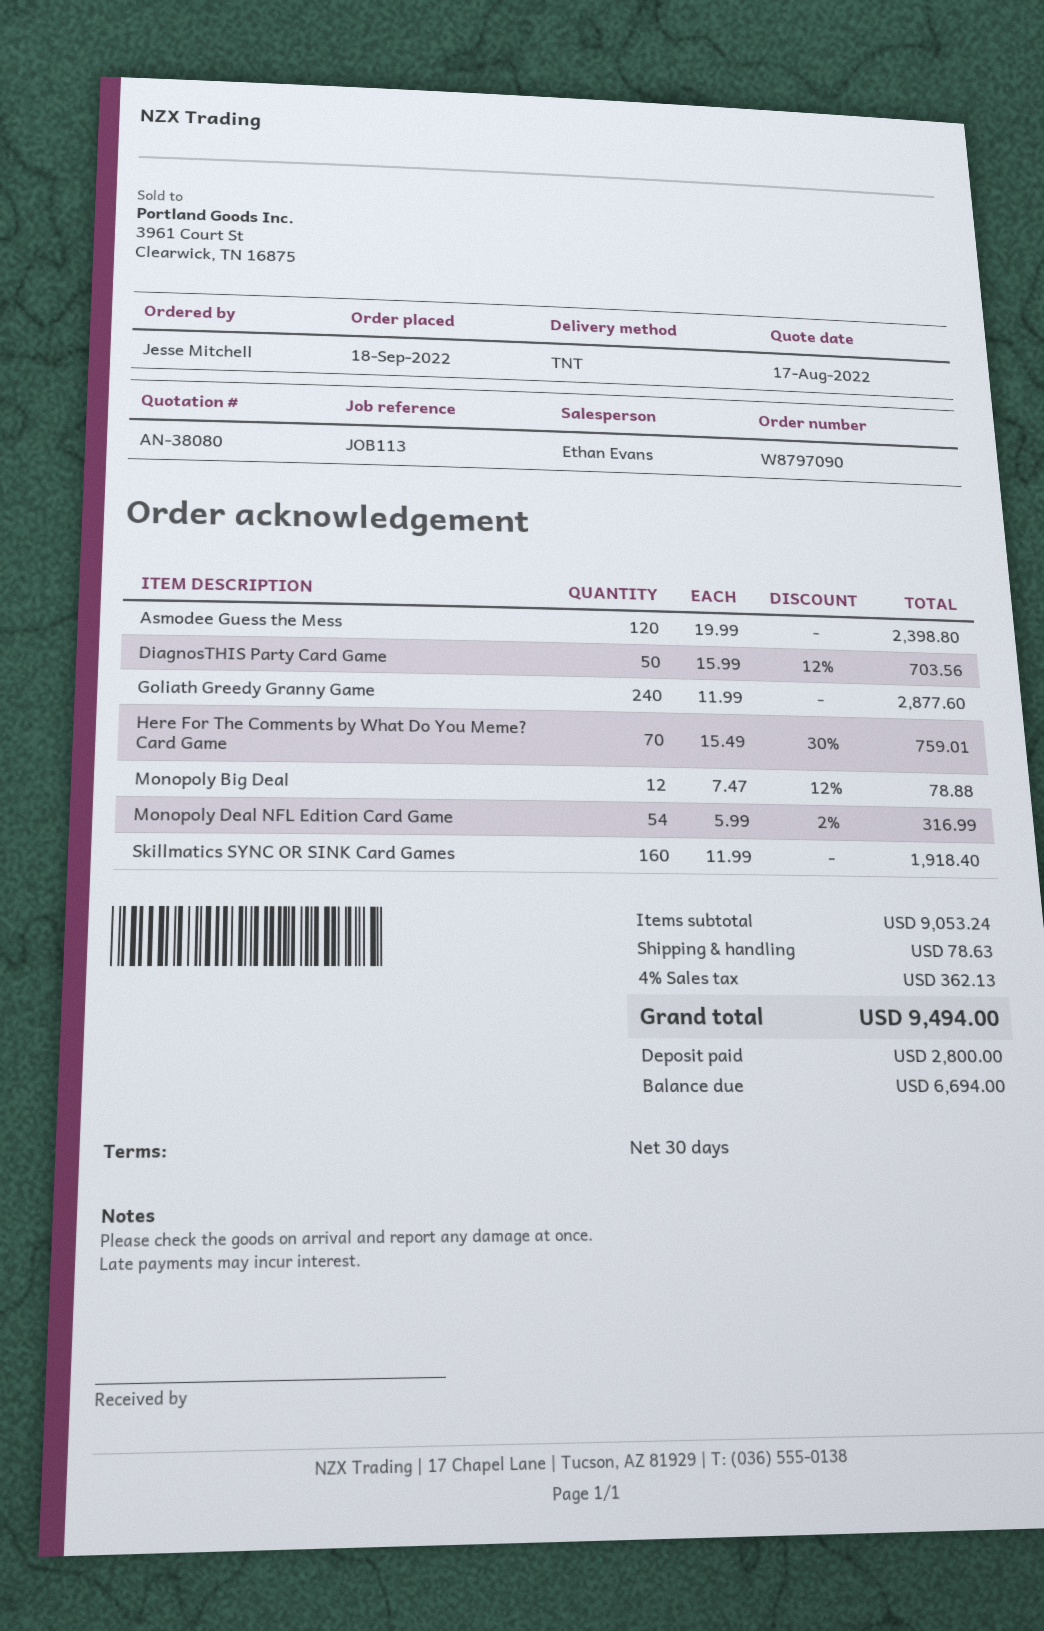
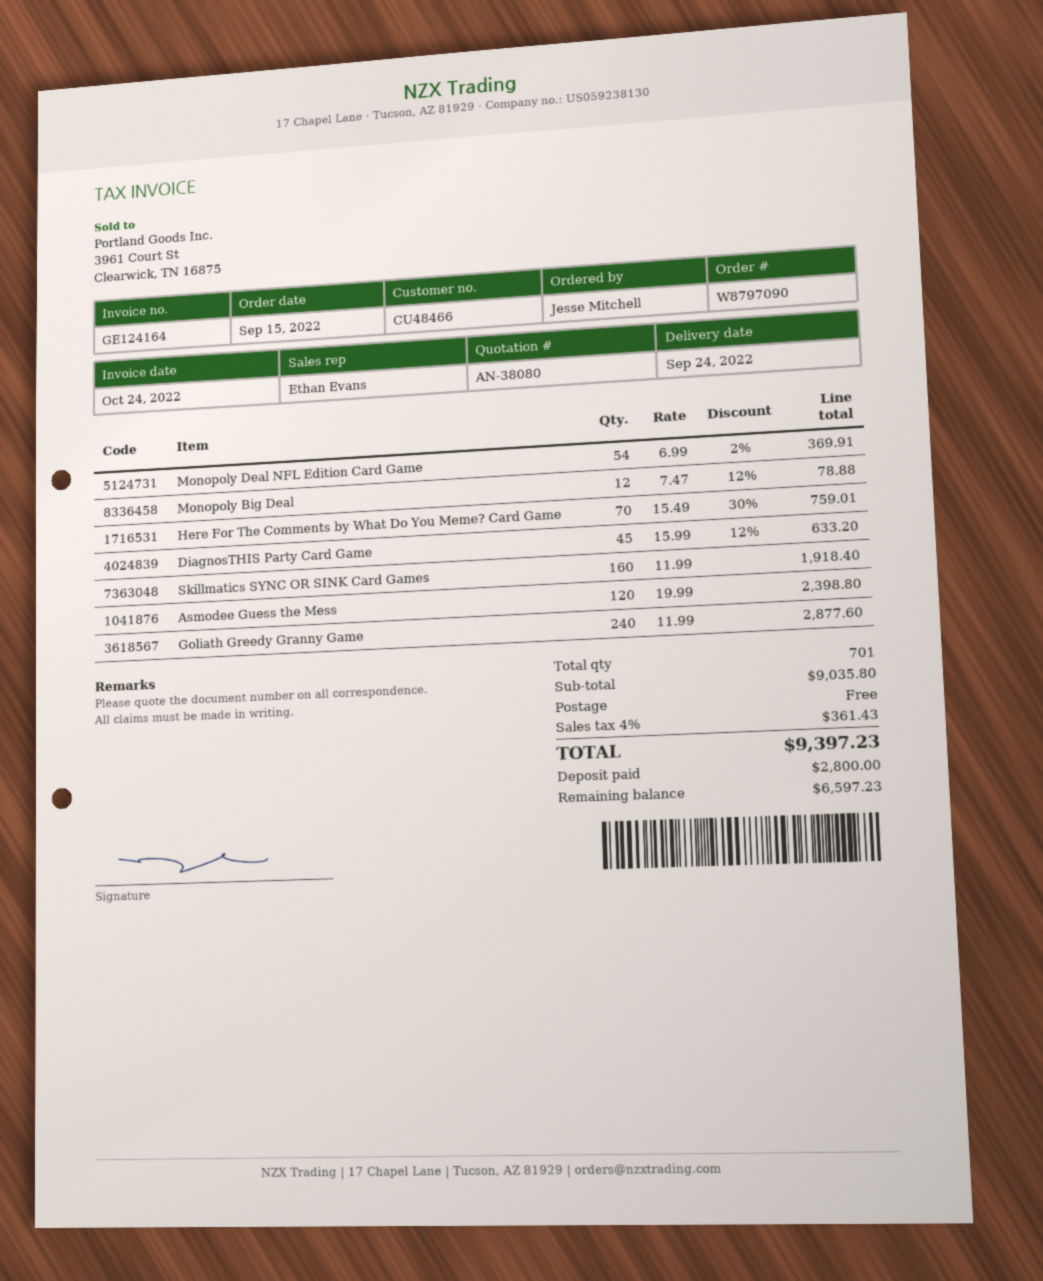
order date: 2022-09-18 -> 2022-09-15
DiagnosTHIS Party Card Game: 50 x 15.99 - 12% = 703.56 -> 45 x 15.99 - 12% = 633.20
Monopoly Deal NFL Edition Card Game: 54 x 5.99 - 2% = 316.99 -> 54 x 6.99 - 2% = 369.91
subtotal: 9053.24 -> 9035.80
shipping: 78.63 -> 0.00
tax: 4% = 362.13 -> 4% = 361.43
total: 9494.00 -> 9397.23
balance: 6694.00 -> 6597.23

